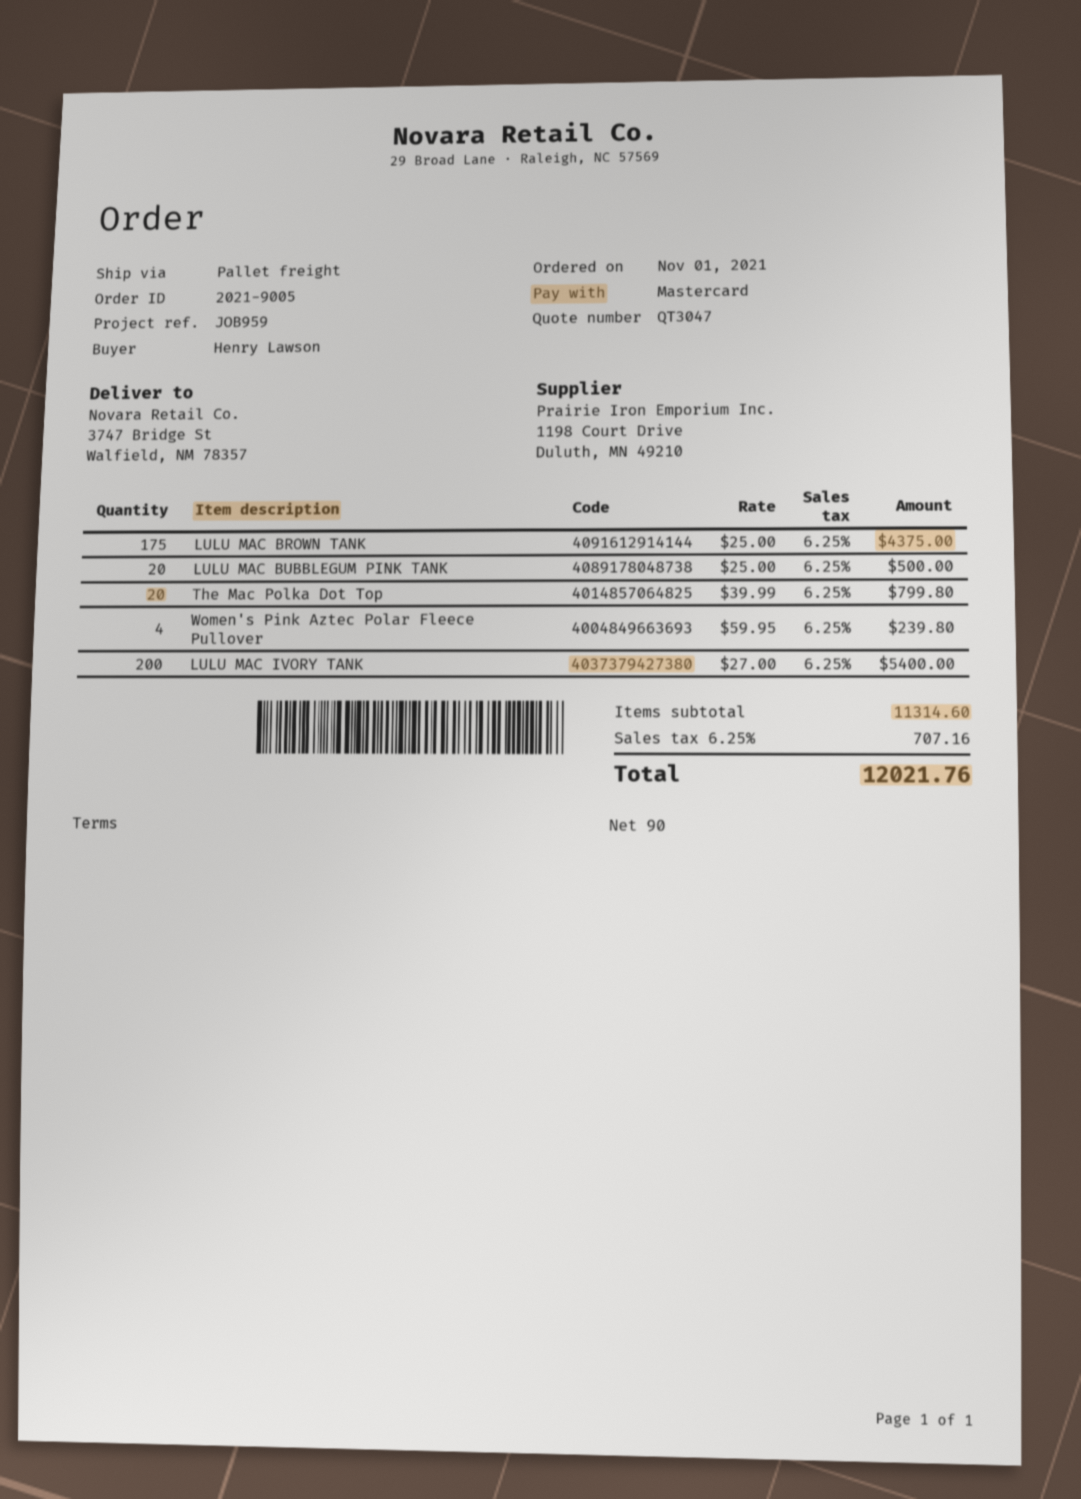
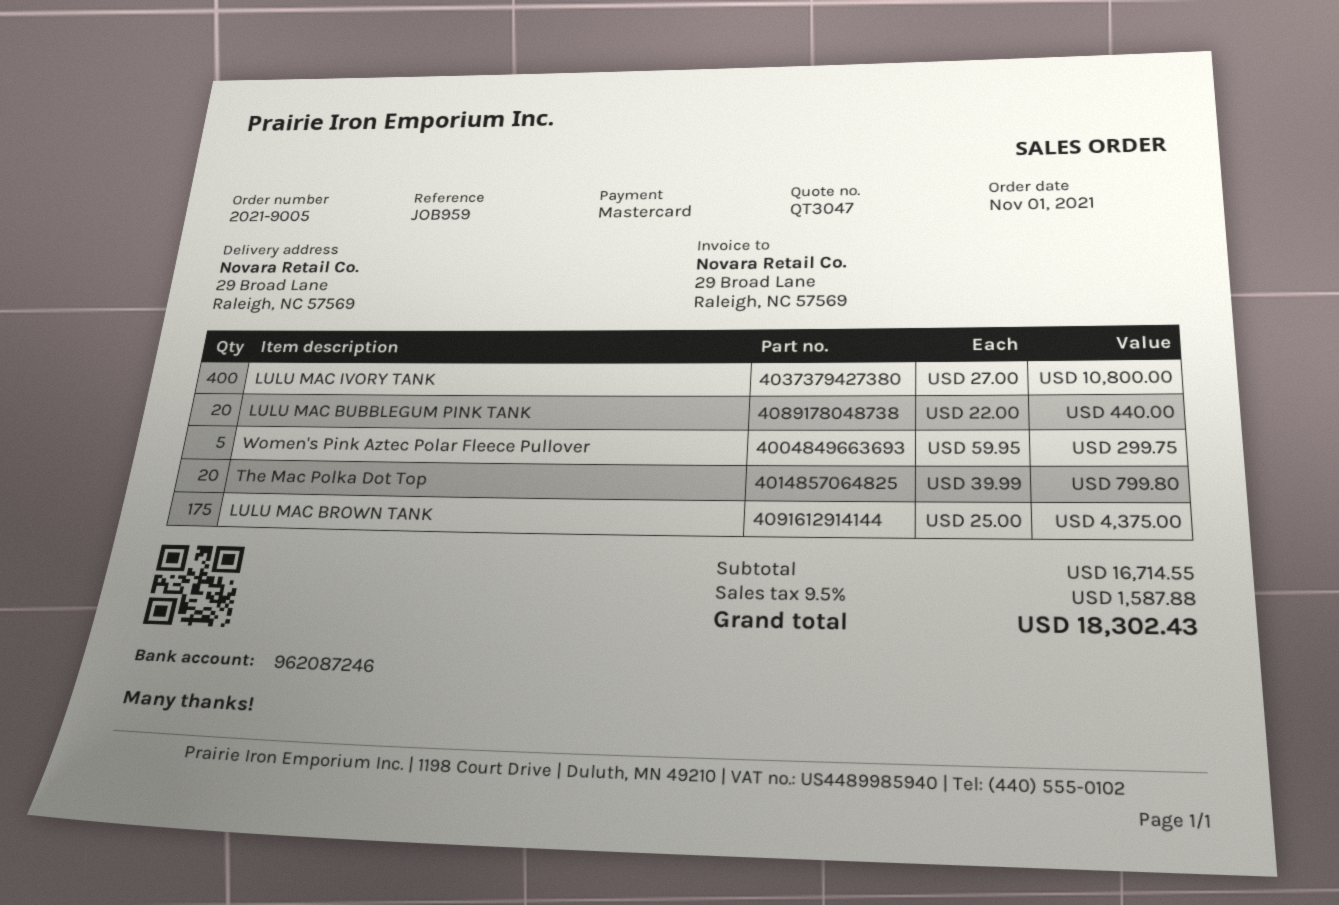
ship to: 3747 Bridge St, Walfield, NM 78357 -> 29 Broad Lane, Raleigh, NC 57569
LULU MAC BUBBLEGUM PINK TANK: 20 x 25.00 = 500.00 -> 20 x 22.00 = 440.00
Women's Pink Aztec Polar Fleece Pullover: 4 x 59.95 = 239.80 -> 5 x 59.95 = 299.75
LULU MAC IVORY TANK: 200 x 27.00 = 5400.00 -> 400 x 27.00 = 10800.00
subtotal: 11314.60 -> 16714.55
tax: 6.25% = 707.16 -> 9.5% = 1587.88
total: 12021.76 -> 18302.43

